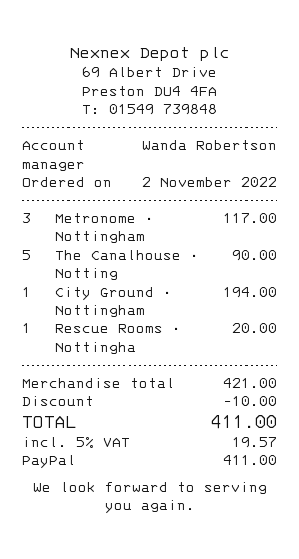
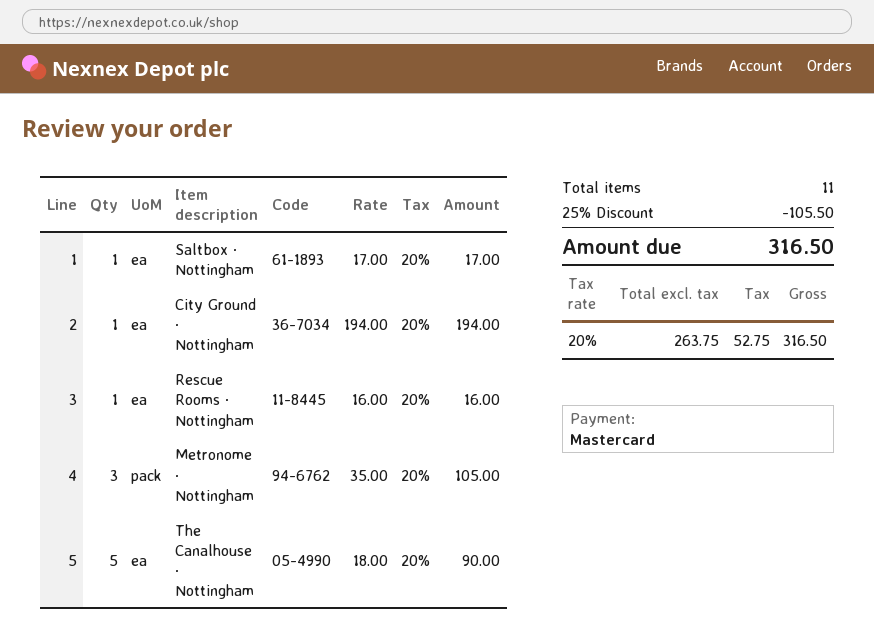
payment method: PayPal -> Mastercard
Metronome · Nottingham: 3 for 117.00 -> 3 for 105.00
Rescue Rooms · Nottingha: 1 for 20.00 -> 1 for 16.00
Saltbox · Nottingham: none -> 1 for 17.00
discount: 10.00 -> 105.50
tax: 5% = 19.57 -> 20% = 52.75
total: 411.00 -> 316.50

